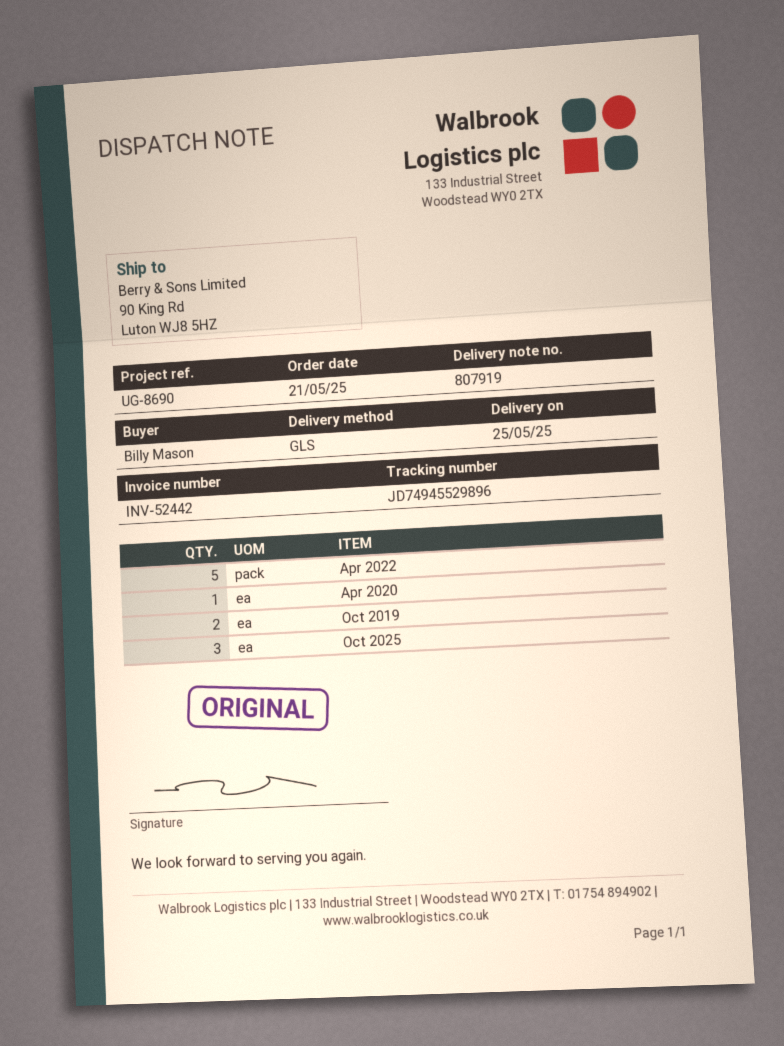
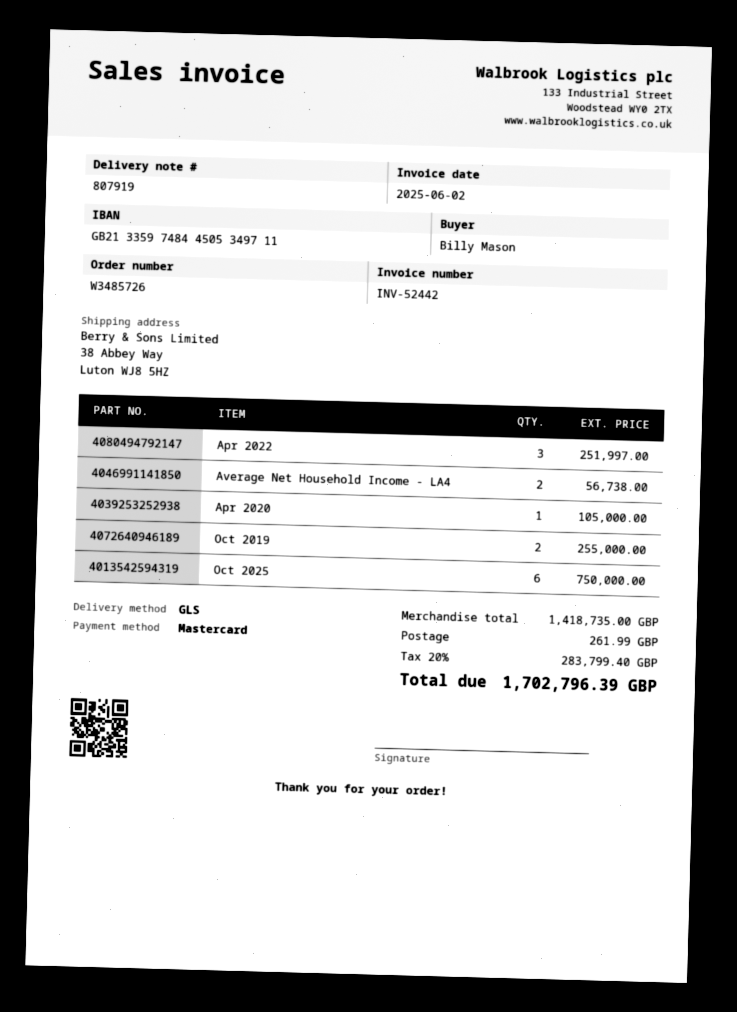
ship to: 90 King Rd, Luton WJ8 5HZ -> 38 Abbey Way, Luton WJ8 5HZ
Apr 2022: 5 -> 3
Oct 2025: 3 -> 6
Average Net Household Income - LA4: none -> 2

